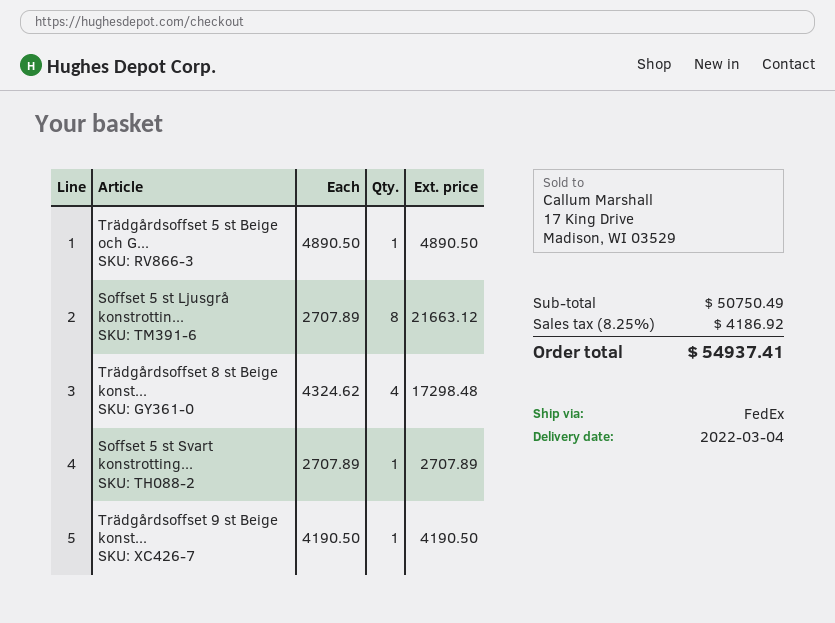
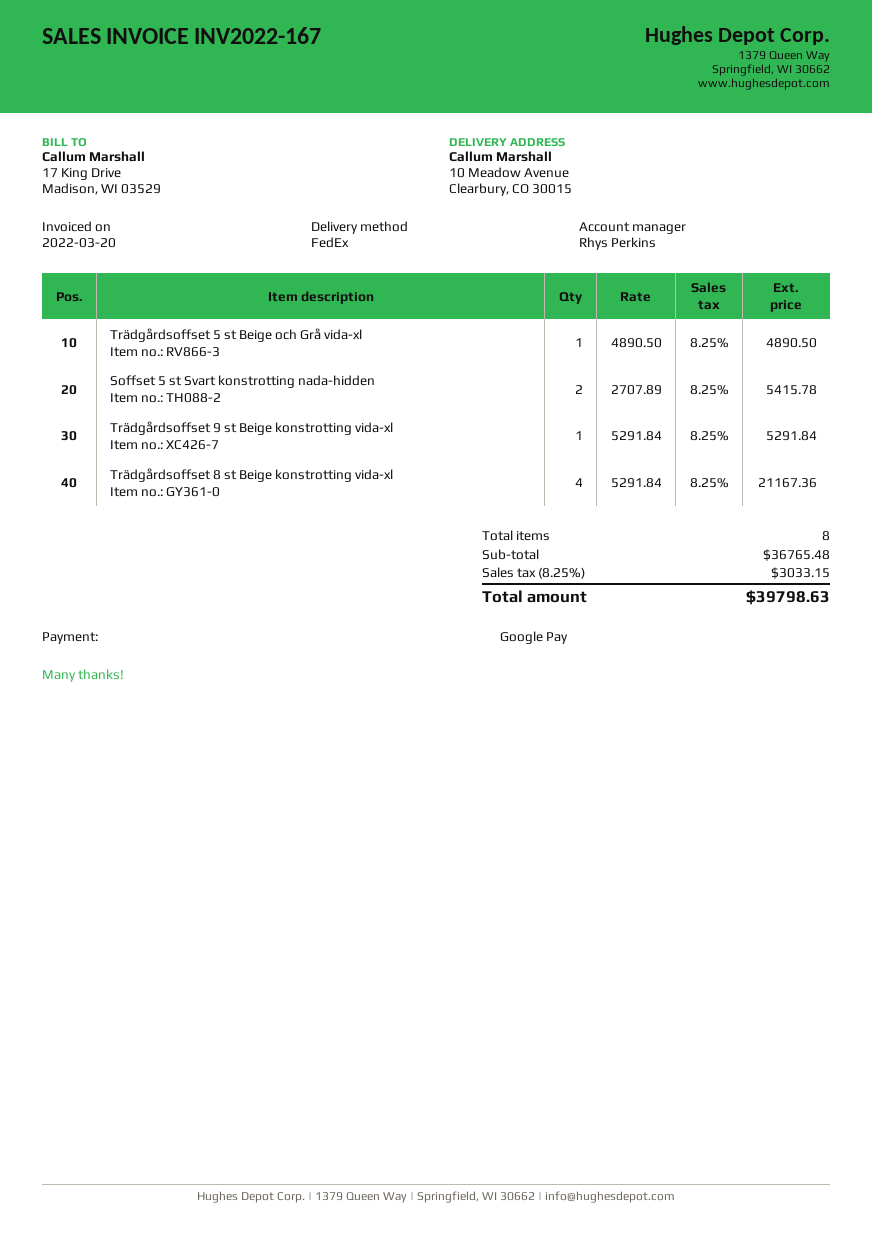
Soffset 5 st Ljusgrå konstrottin...: 8 x 2707.89 = 21663.12 -> none
Trädgårdsoffset 8 st Beige konst...: 4 x 4324.62 = 17298.48 -> 4 x 5291.84 = 21167.36
Soffset 5 st Svart konstrotting...: 1 x 2707.89 = 2707.89 -> 2 x 2707.89 = 5415.78
Trädgårdsoffset 9 st Beige konst...: 1 x 4190.50 = 4190.50 -> 1 x 5291.84 = 5291.84
subtotal: 50750.49 -> 36765.48
tax: 8.25% = 4186.92 -> 8.25% = 3033.15
total: 54937.41 -> 39798.63

